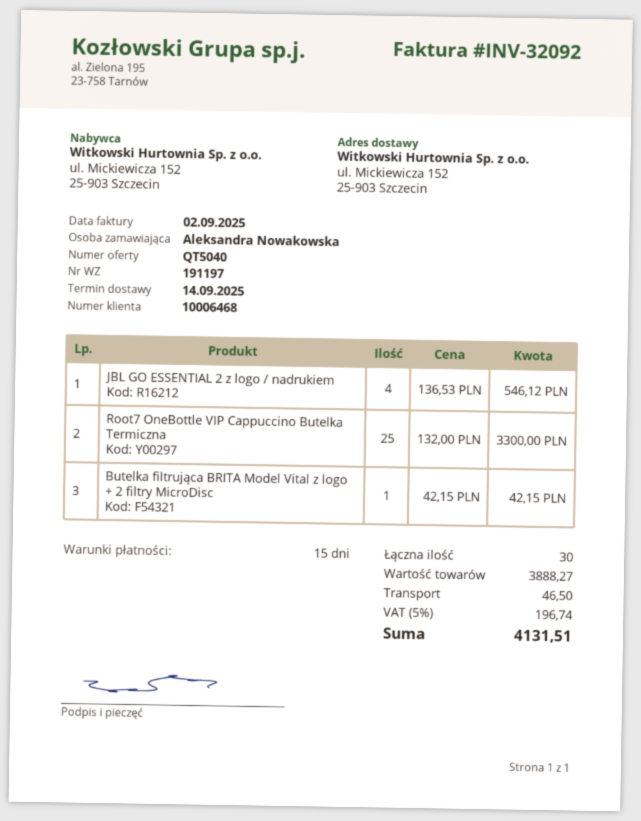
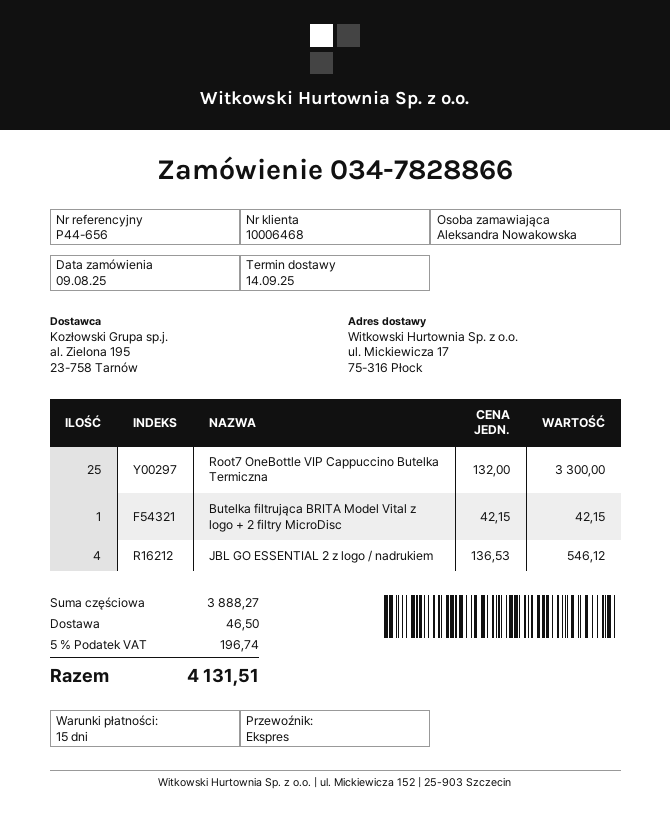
ship to: ul. Mickiewicza 152, 25-903 Szczecin -> ul. Mickiewicza 17, 75-316 Płock

